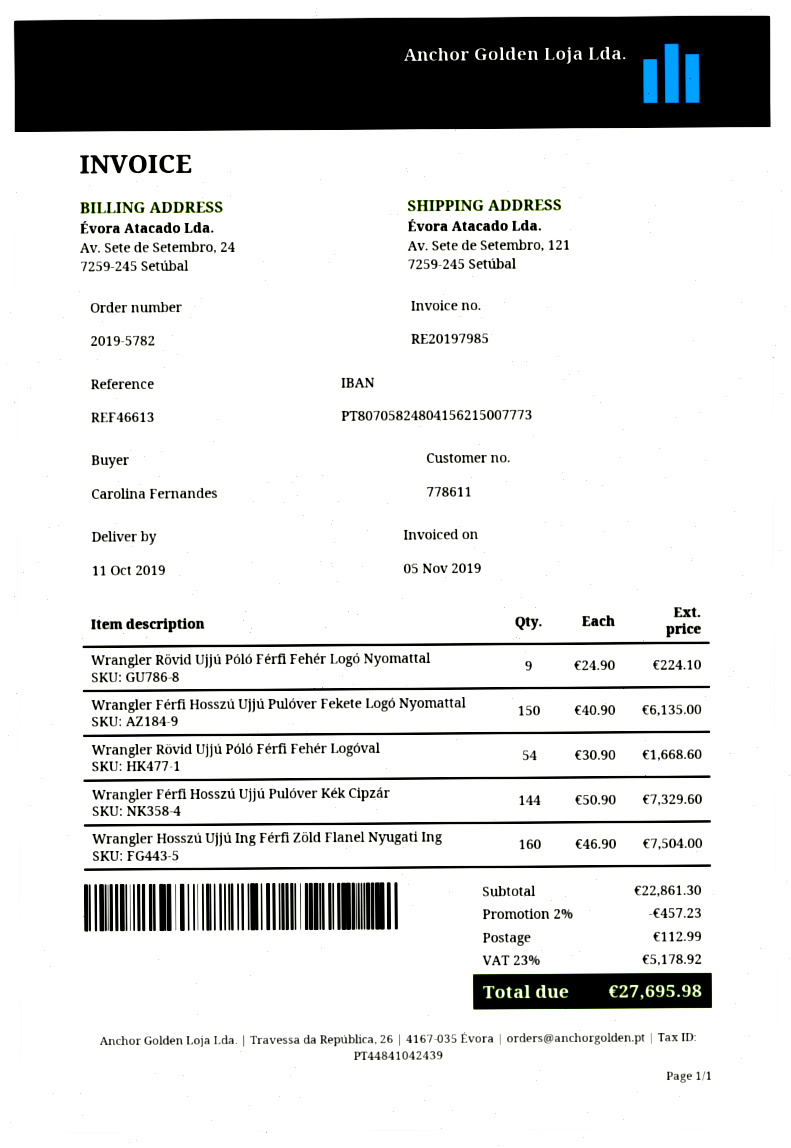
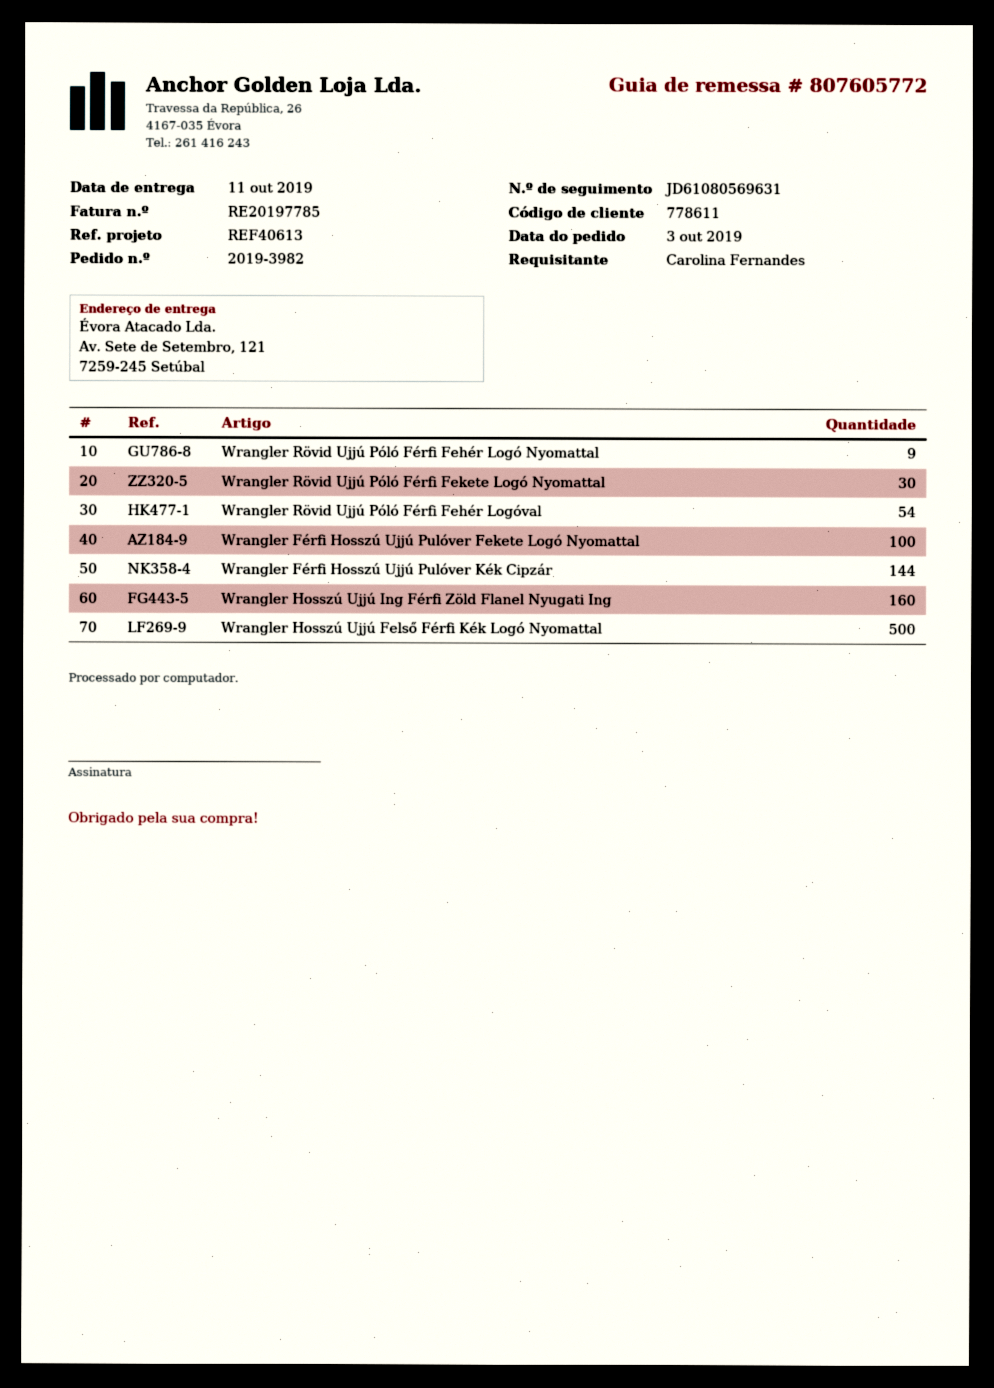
order number: 2019-5782 -> 2019-3982
invoice number: RE20197985 -> RE20197785
reference: REF46613 -> REF40613
Wrangler Férfi Hosszú Ujjú Pulóver Fekete Logó Nyomattal: 150 -> 100
Wrangler Rövid Ujjú Póló Férfi Fekete Logó Nyomattal: none -> 30
Wrangler Hosszú Ujjú Felső Férfi Kék Logó Nyomattal: none -> 500

